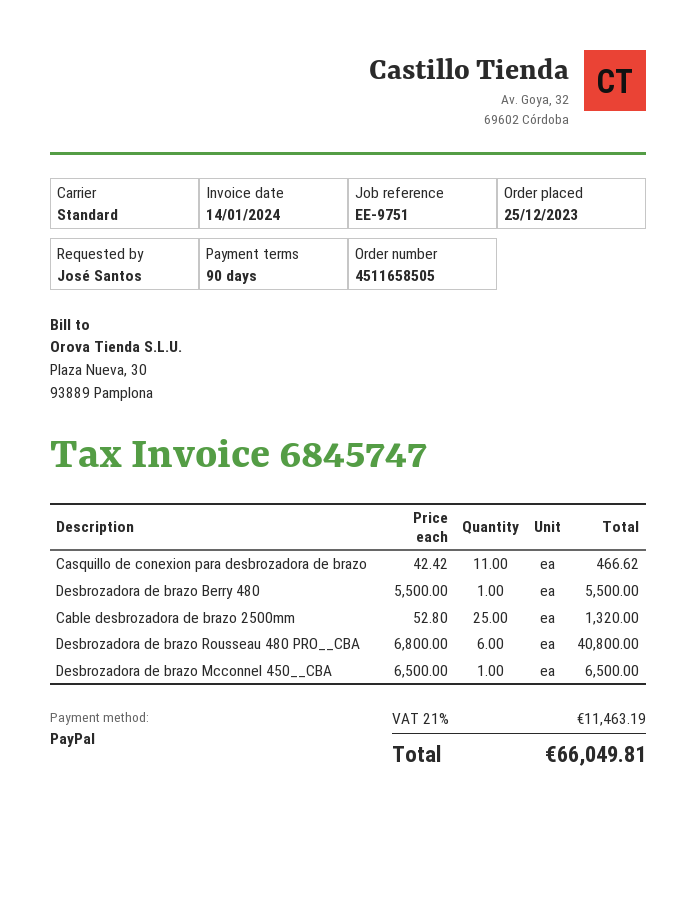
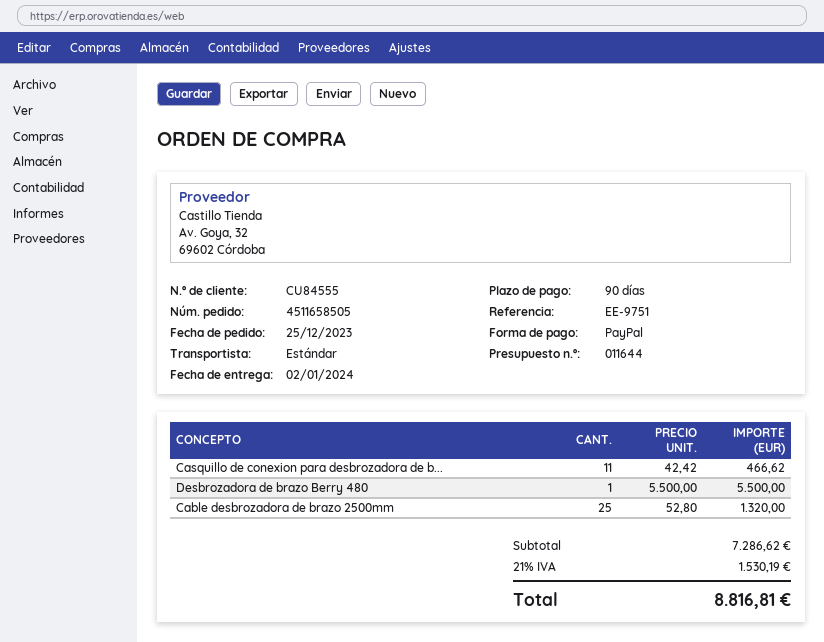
Desbrozadora de brazo Rousseau 480 PRO__CBA: 6 x 6800.00 = 40800.00 -> none
Desbrozadora de brazo Mcconnel 450__CBA: 1 x 6500.00 = 6500.00 -> none
tax: 21% = 11463.19 -> 21% = 1530.19
total: 66049.81 -> 8816.81

